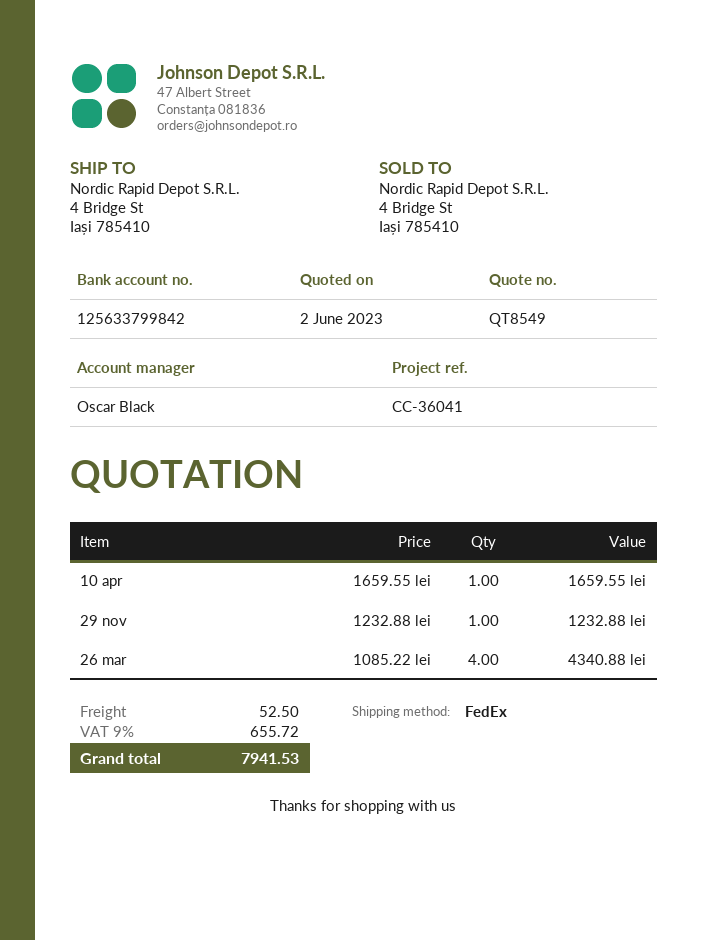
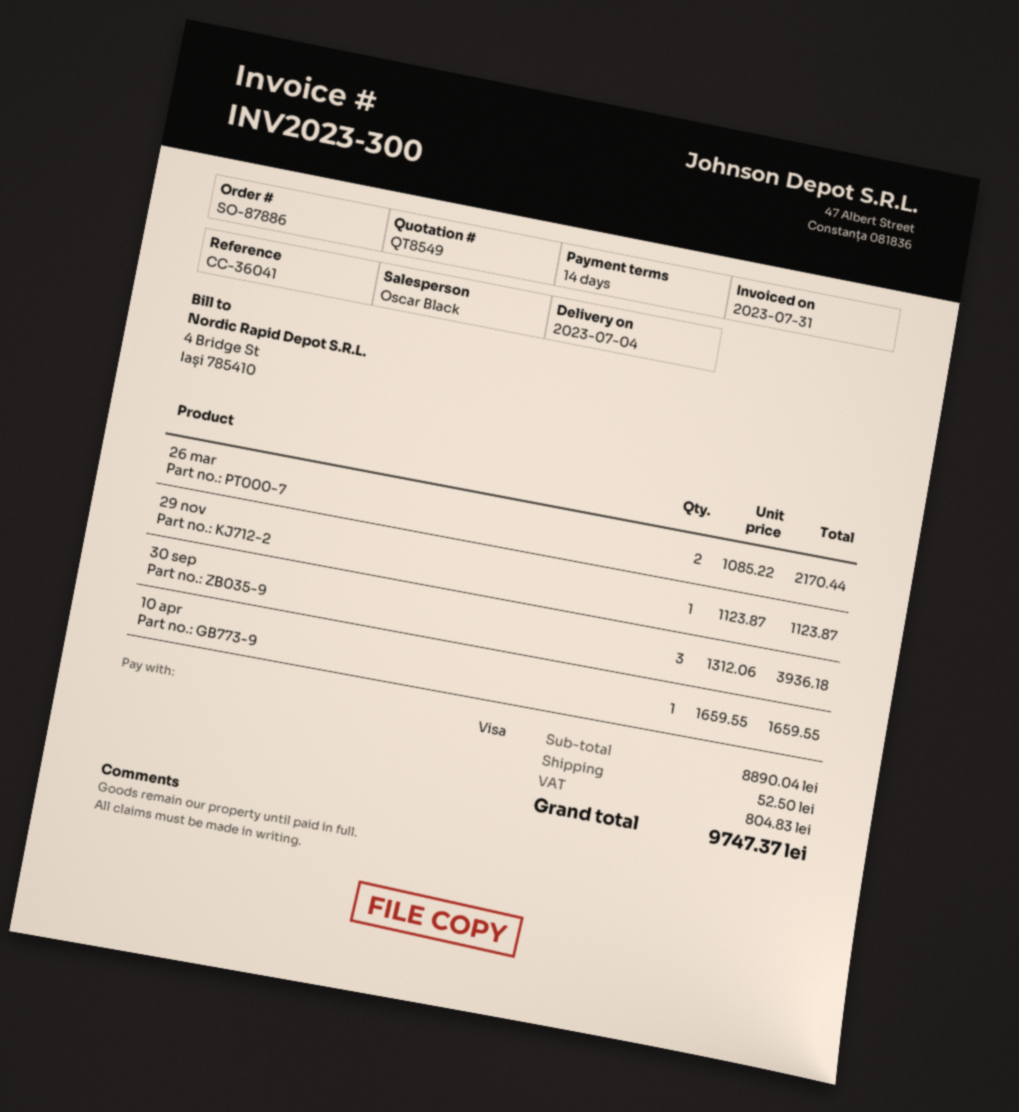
29 nov: 1 x 1232.88 = 1232.88 -> 1 x 1123.87 = 1123.87
26 mar: 4 x 1085.22 = 4340.88 -> 2 x 1085.22 = 2170.44
30 sep: none -> 3 x 1312.06 = 3936.18
tax: 655.72 -> 804.83
total: 7941.53 -> 9747.37

